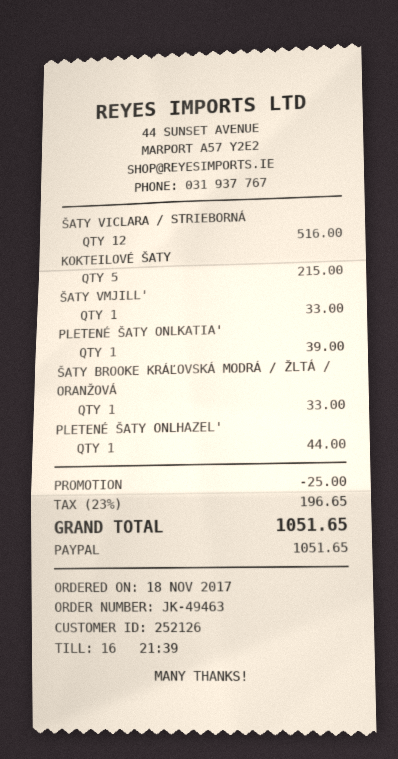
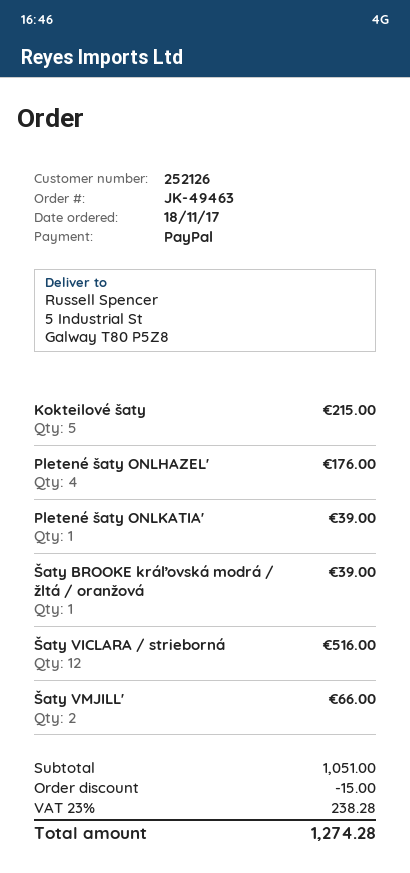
ŠATY VMJILL': 1 for 33.00 -> 2 for 66.00
ŠATY BROOKE KRÁĽOVSKÁ MODRÁ / ŽLTÁ / ORANŽOVÁ: 1 for 33.00 -> 1 for 39.00
PLETENÉ ŠATY ONLHAZEL': 1 for 44.00 -> 4 for 176.00
discount: 25.00 -> 15.00
tax: 23% = 196.65 -> 23% = 238.28
total: 1051.65 -> 1274.28

